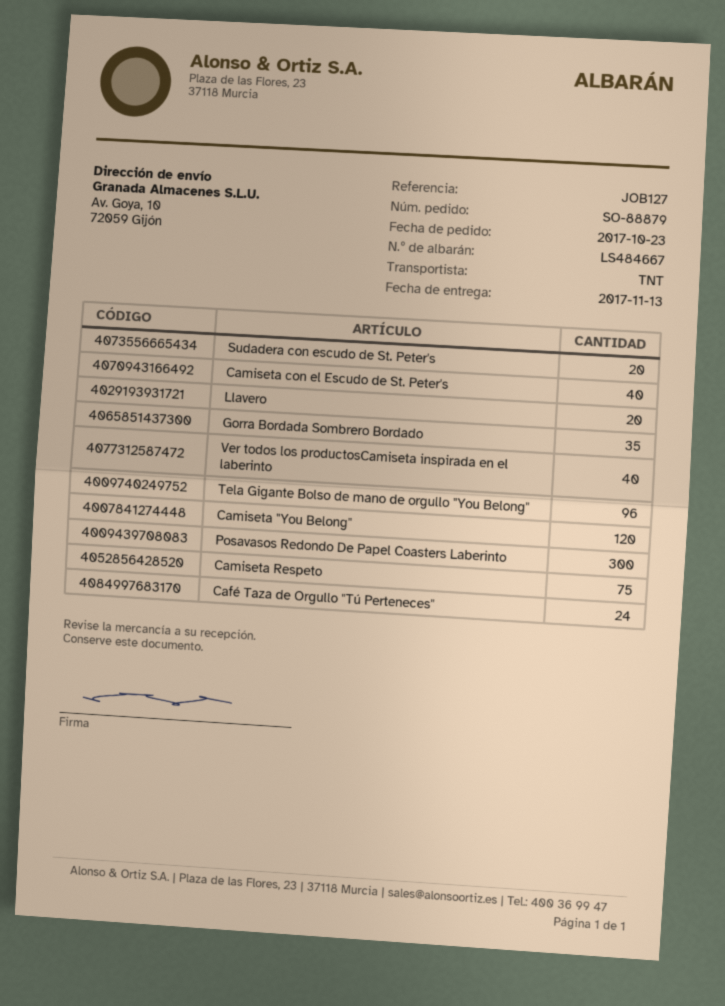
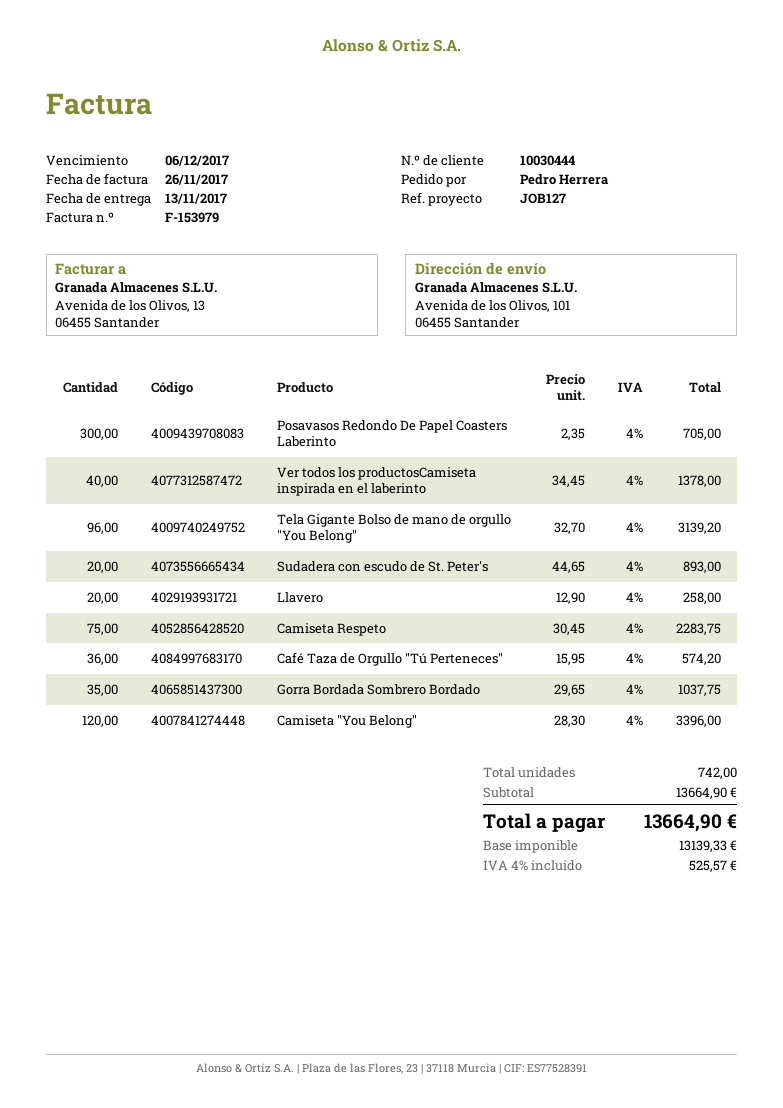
ship to: Av. Goya, 10, 72059 Gijón -> Avenida de los Olivos, 101, 06455 Santander
Camiseta con el Escudo de St. Peter's: 40 -> none
Café Taza de Orgullo "Tú Perteneces": 24 -> 36

